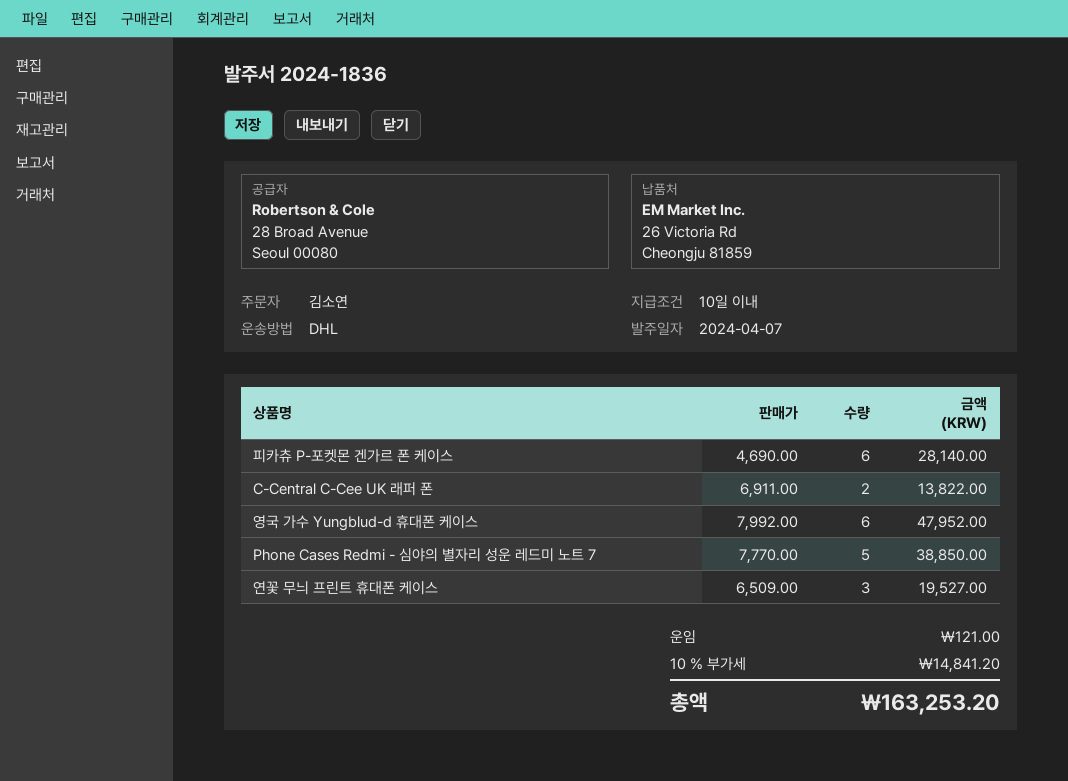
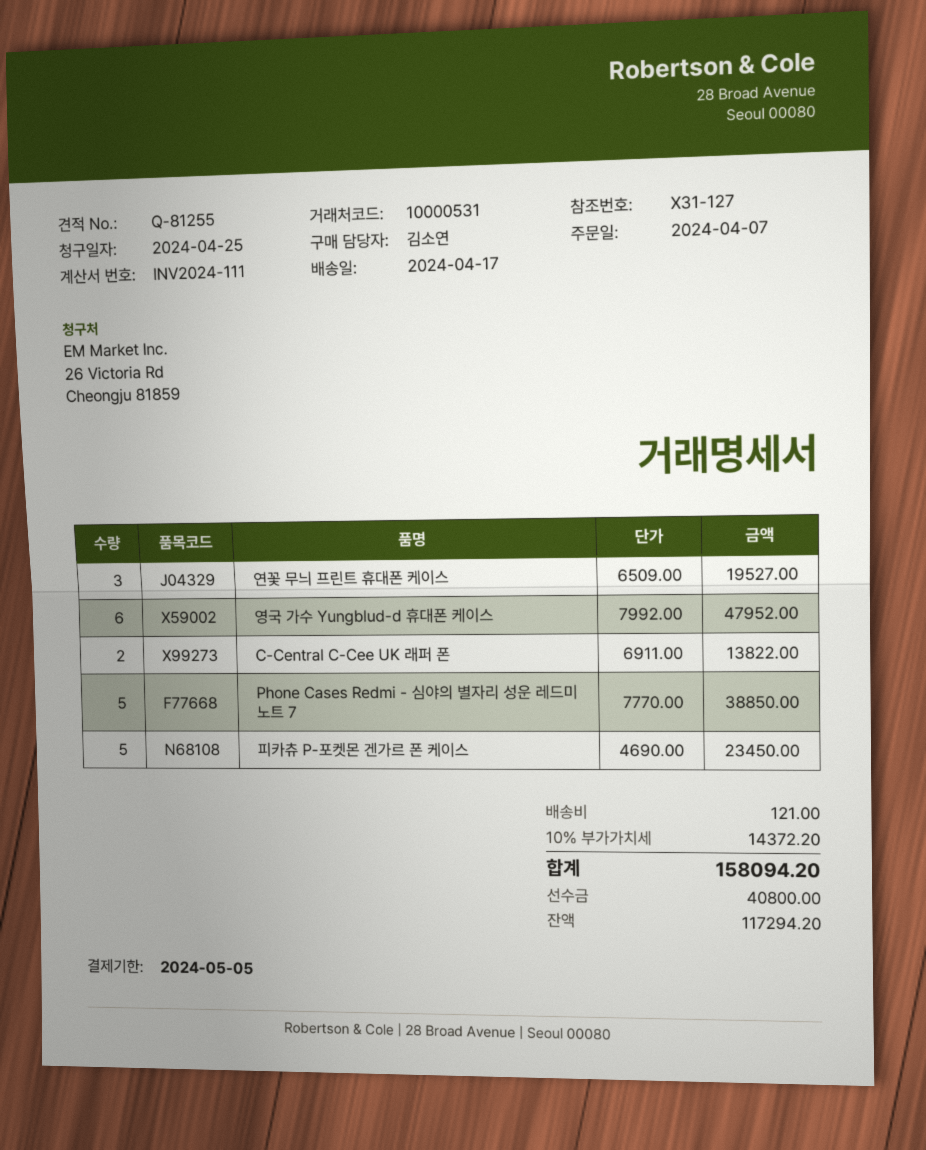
피카츄 P-포켓몬 겐가르 폰 케이스: 6 x 4690.00 = 28140.00 -> 5 x 4690.00 = 23450.00
tax: 10% = 14841.20 -> 10% = 14372.20
total: 163253.20 -> 158094.20

